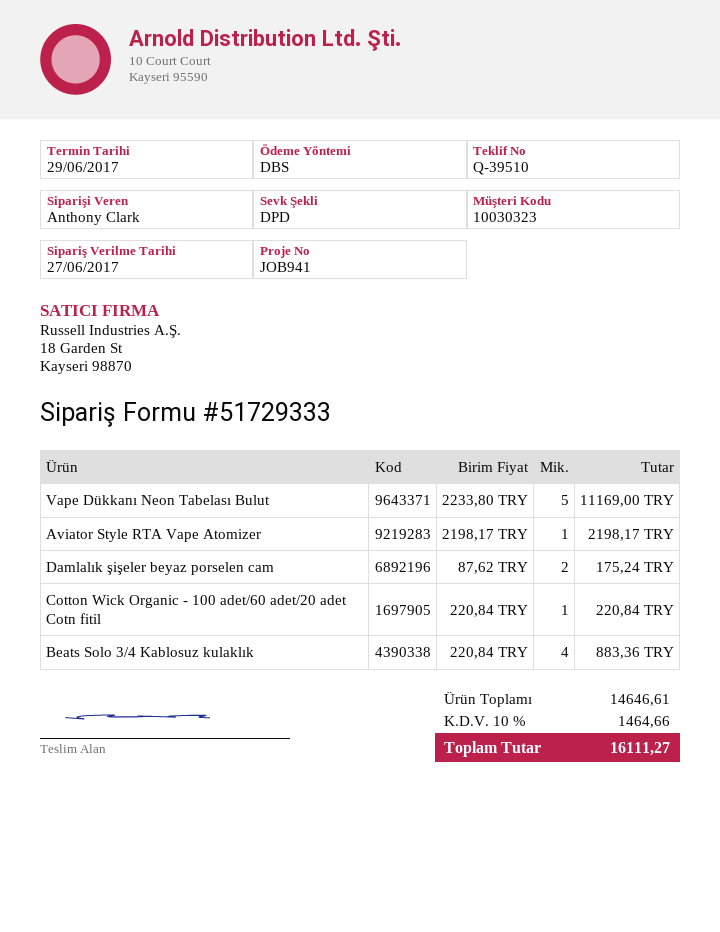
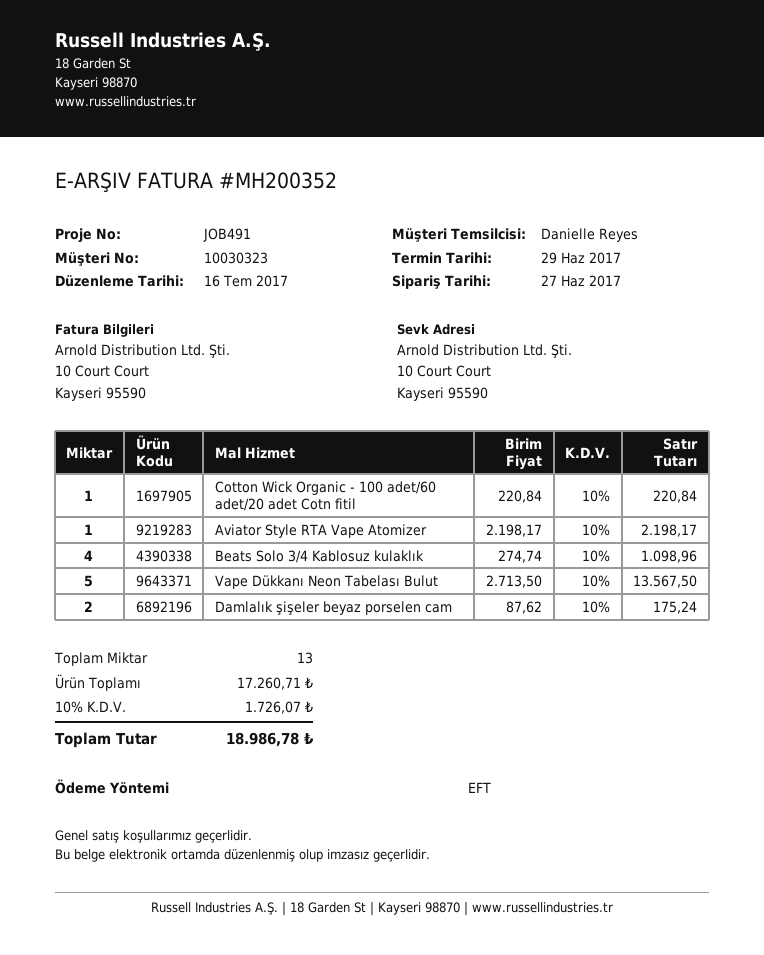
reference: JOB941 -> JOB491
payment method: direct debit -> bank transfer
Vape Dükkanı Neon Tabelası Bulut: 5 x 2233.80 = 11169.00 -> 5 x 2713.50 = 13567.50
Beats Solo 3/4 Kablosuz kulaklık: 4 x 220.84 = 883.36 -> 4 x 274.74 = 1098.96
subtotal: 14646.61 -> 17260.71
tax: 10% = 1464.66 -> 10% = 1726.07
total: 16111.27 -> 18986.78

